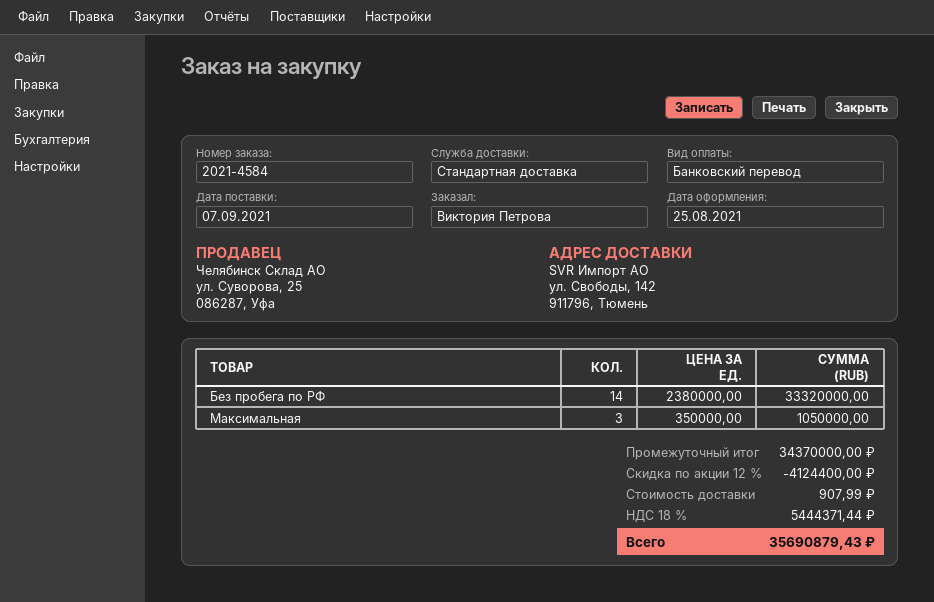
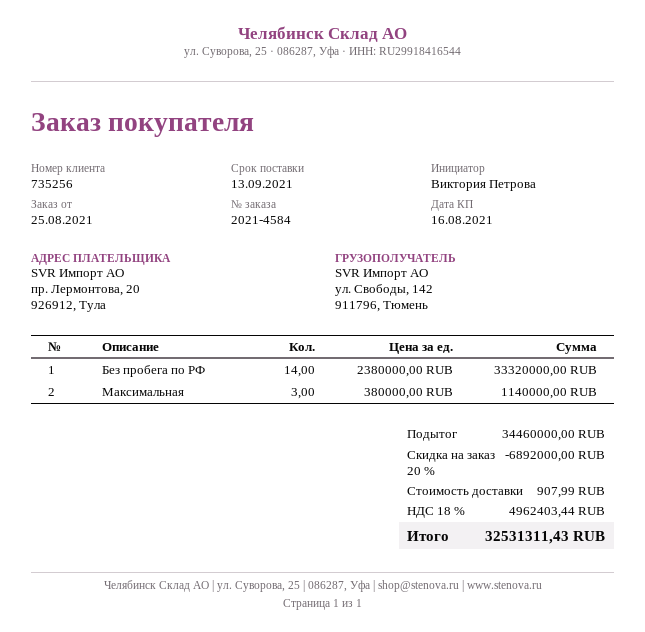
delivery date: 2021-09-07 -> 2021-09-13
Максимальная: 3 x 350000.00 = 1050000.00 -> 3 x 380000.00 = 1140000.00
subtotal: 34370000.00 -> 34460000.00
discount: 12% = 4124400.00 -> 20% = 6892000.00
tax: 18% = 5444371.44 -> 18% = 4962403.44
total: 35690879.43 -> 32531311.43

